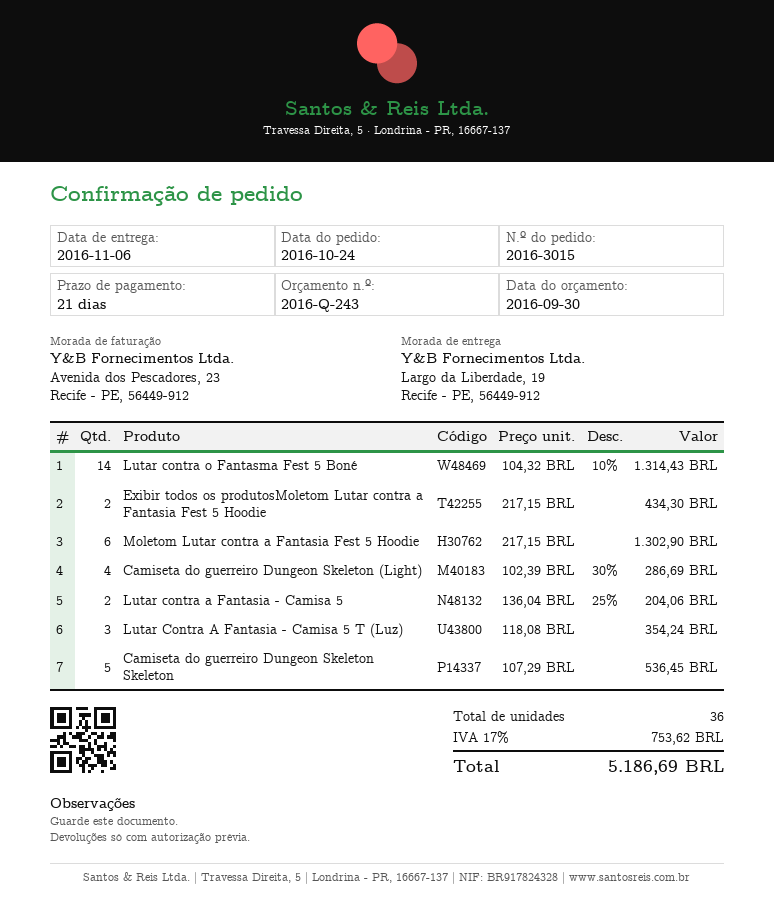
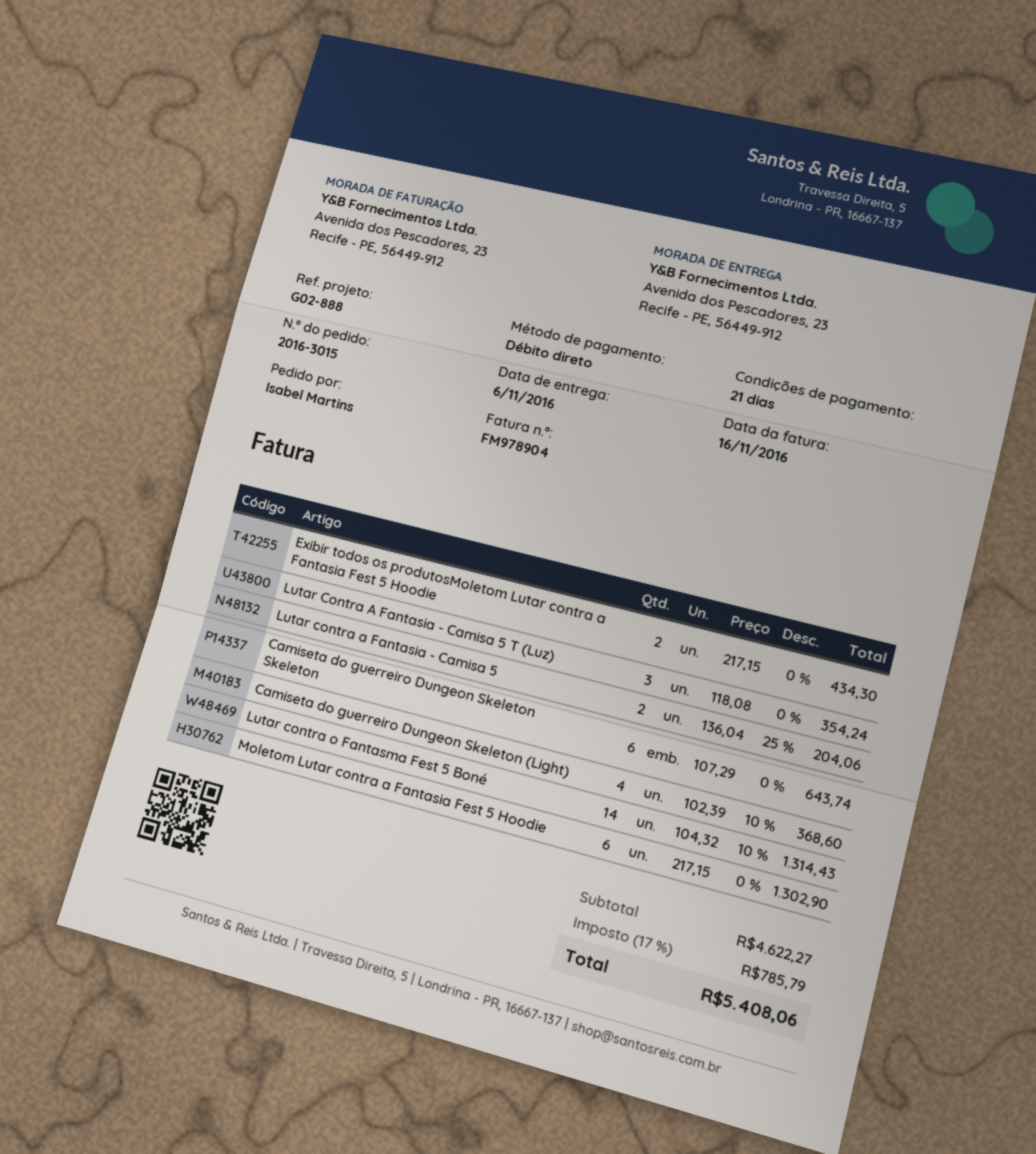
ship to: Largo da Liberdade, 19, Recife - PE, 56449-912 -> Avenida dos Pescadores, 23, Recife - PE, 56449-912
Camiseta do guerreiro Dungeon Skeleton (Light): 4 x 102.39 - 30% = 286.69 -> 4 x 102.39 - 10% = 368.60
Camiseta do guerreiro Dungeon Skeleton Skeleton: 5 x 107.29 = 536.45 -> 6 x 107.29 = 643.74
tax: 17% = 753.62 -> 17% = 785.79
total: 5186.69 -> 5408.06

